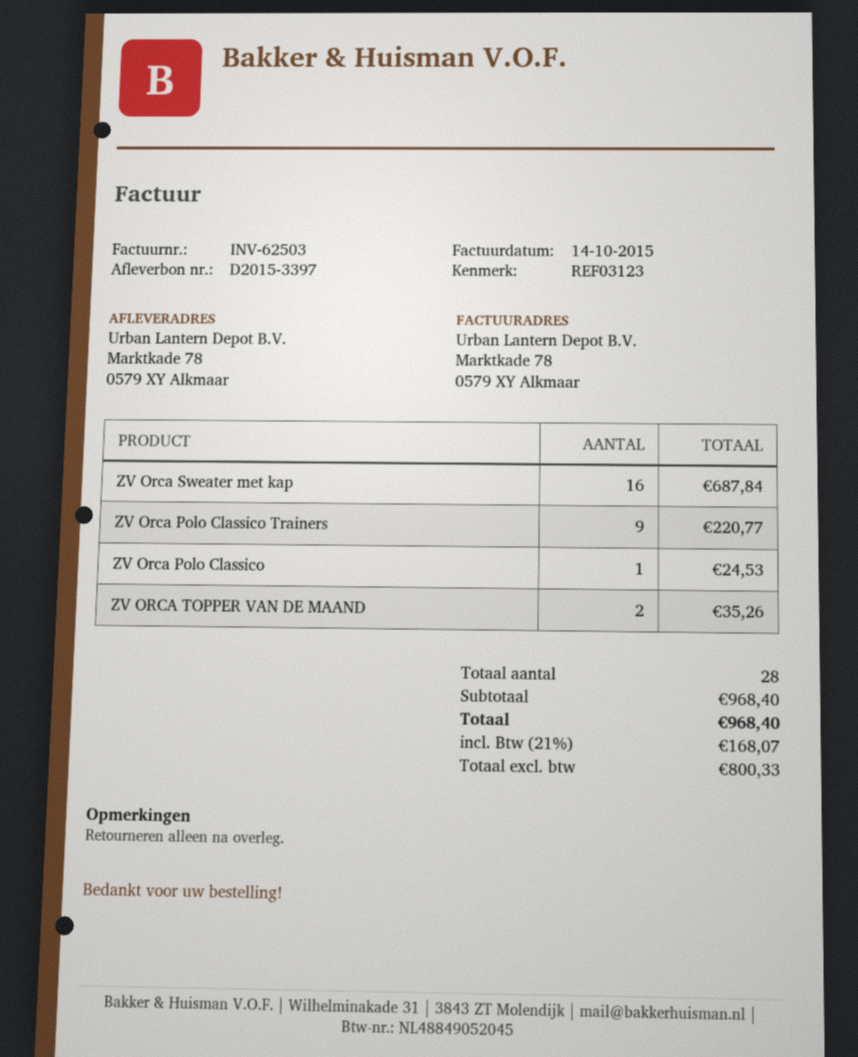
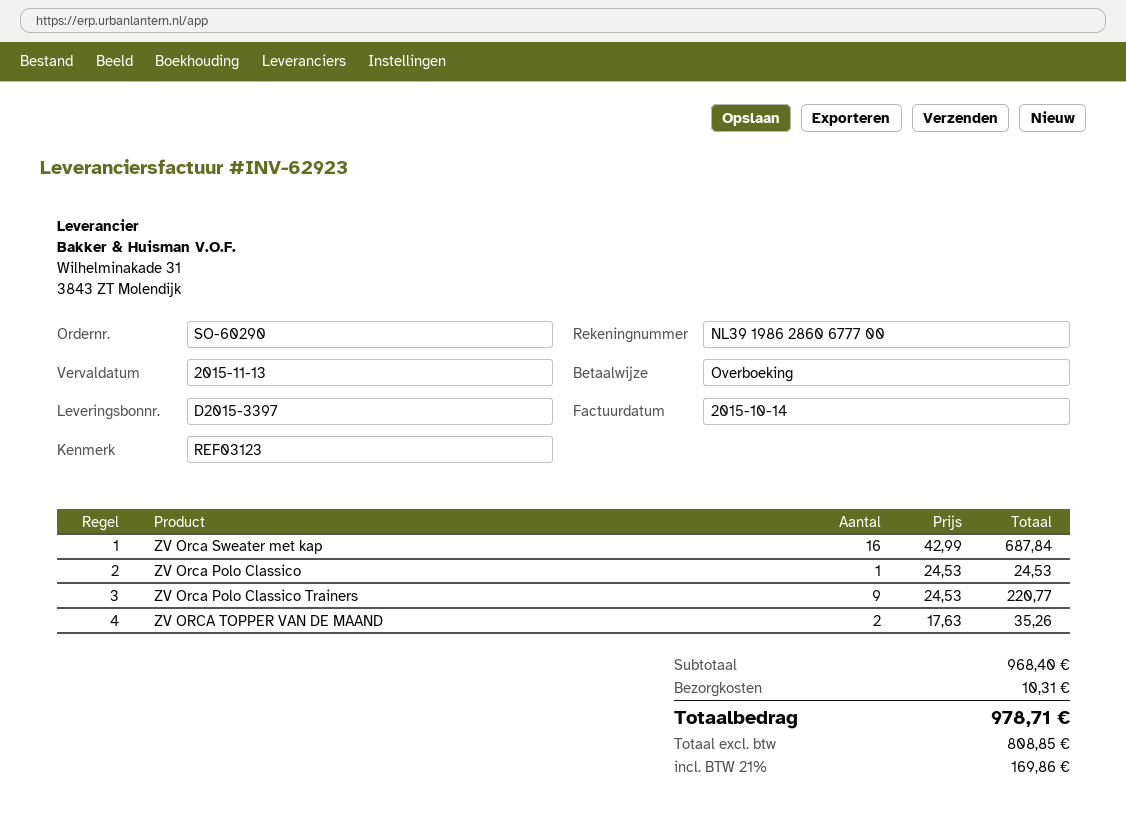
invoice number: INV-62503 -> INV-62923
shipping: none -> 10.31
net: 800.33 -> 808.85
tax: 21% = 168.07 -> 21% = 169.86
total: 968.40 -> 978.71

